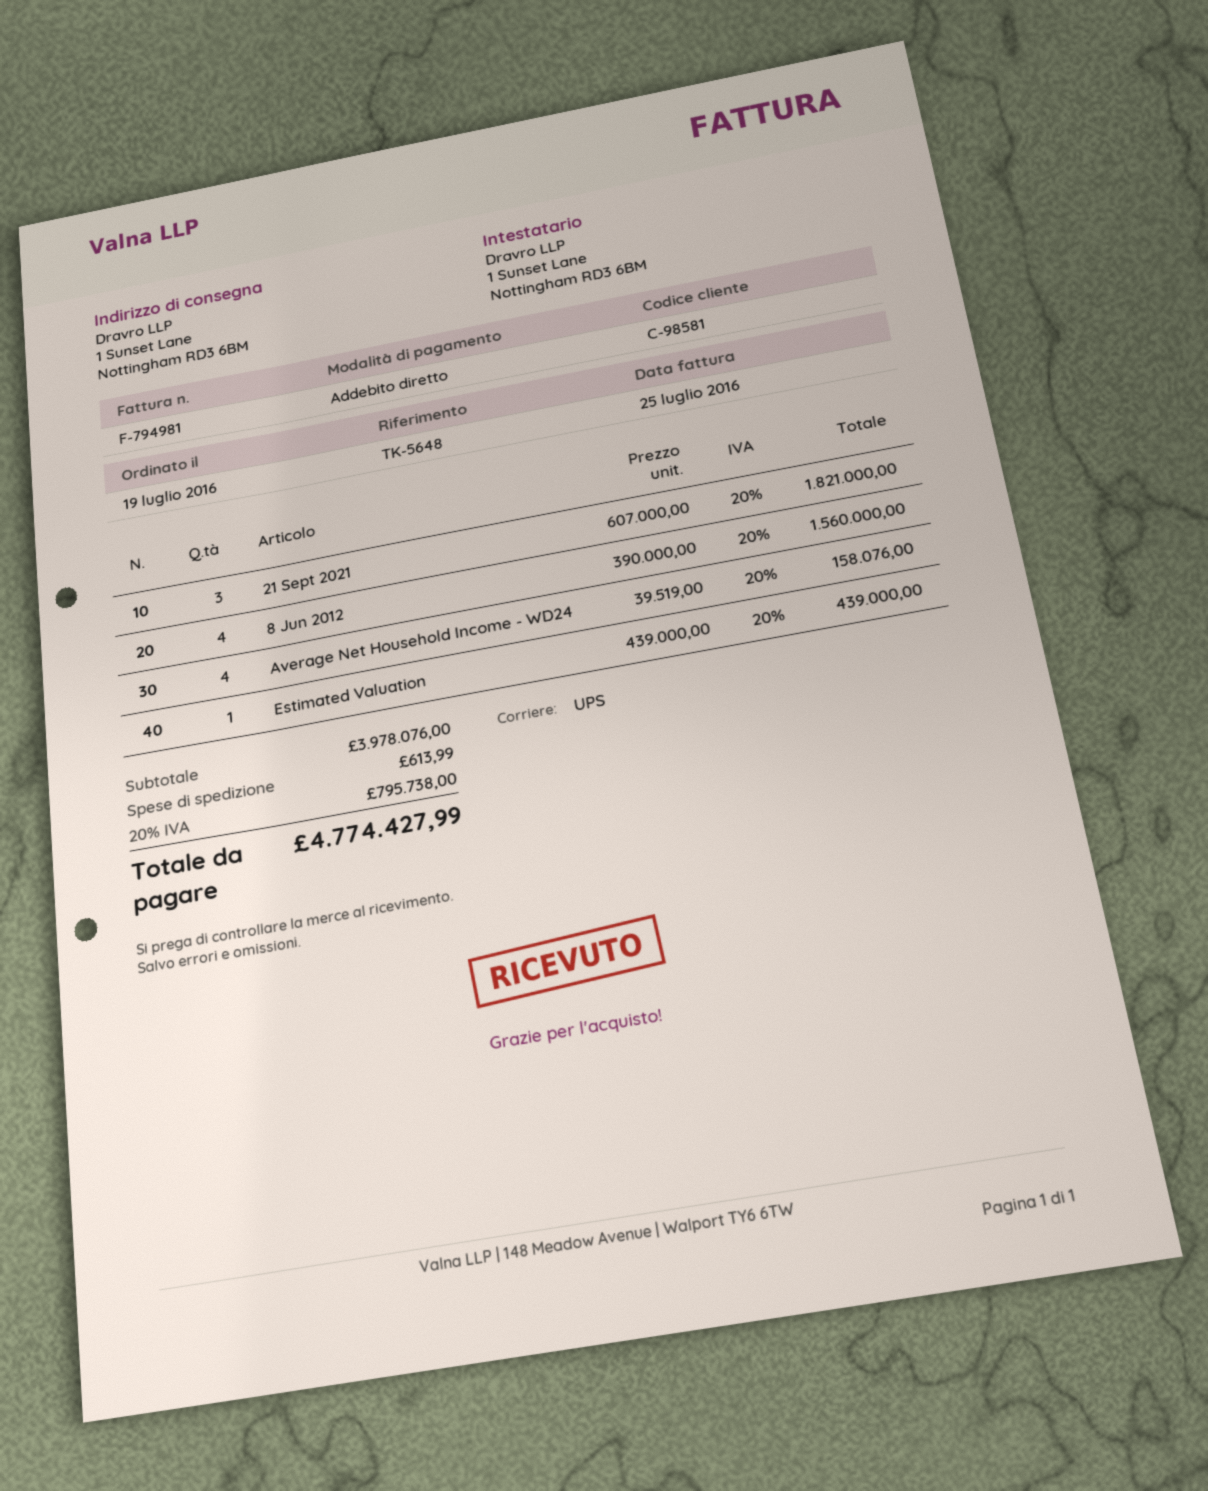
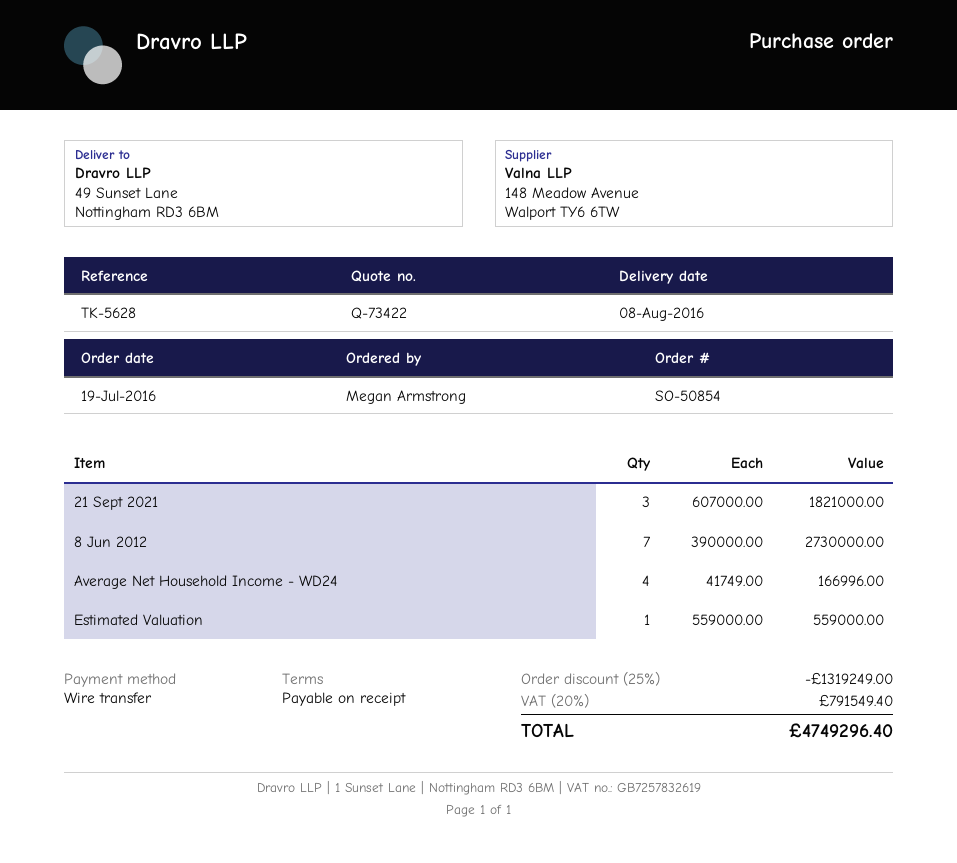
reference: TK-5648 -> TK-5628
payment method: direct debit -> bank transfer
ship to: 1 Sunset Lane, Nottingham RD3 6BM -> 49 Sunset Lane, Nottingham RD3 6BM
8 Jun 2012: 4 x 390000.00 = 1560000.00 -> 7 x 390000.00 = 2730000.00
Average Net Household Income - WD24: 4 x 39519.00 = 158076.00 -> 4 x 41749.00 = 166996.00
Estimated Valuation: 1 x 439000.00 = 439000.00 -> 1 x 559000.00 = 559000.00
discount: none -> 25% = 1319249.00
shipping: 613.99 -> none
tax: 20% = 795738.00 -> 20% = 791549.40
total: 4774427.99 -> 4749296.40

